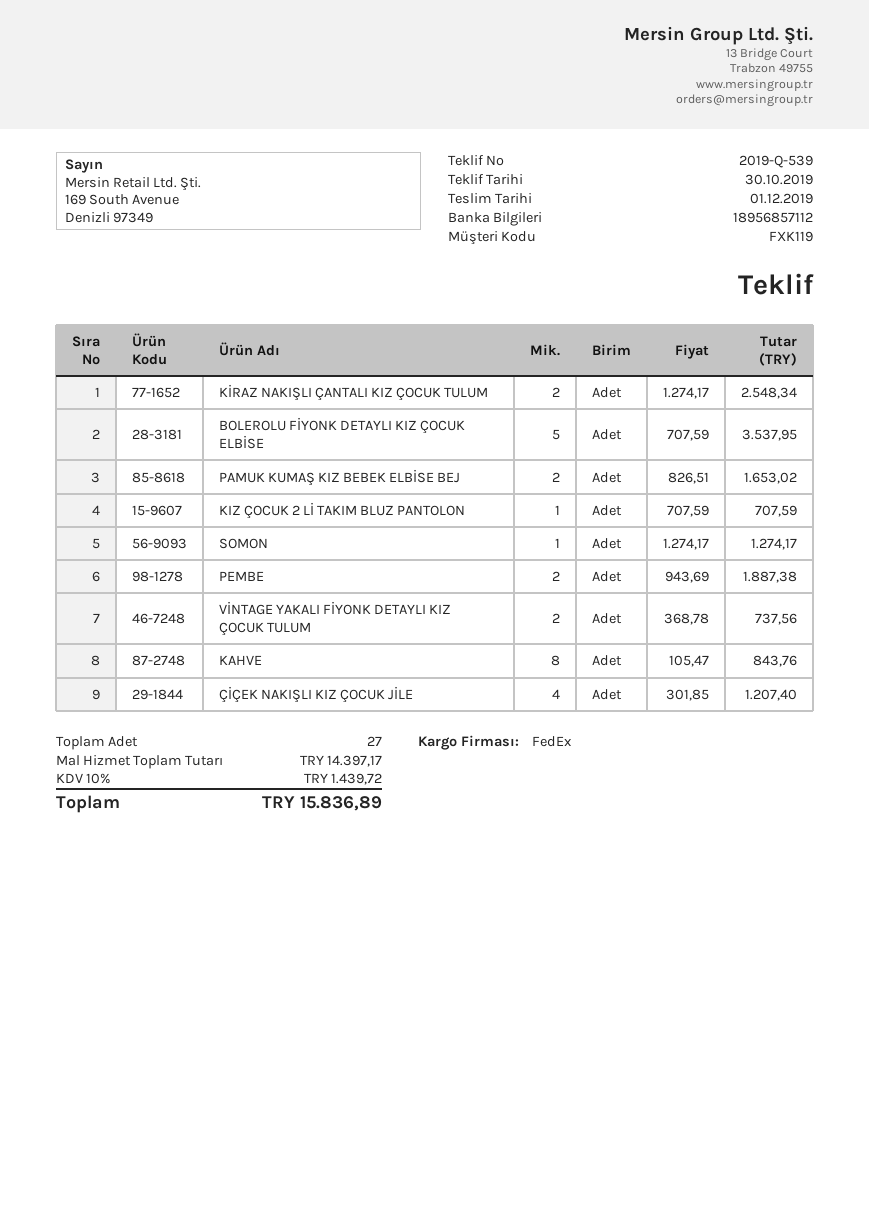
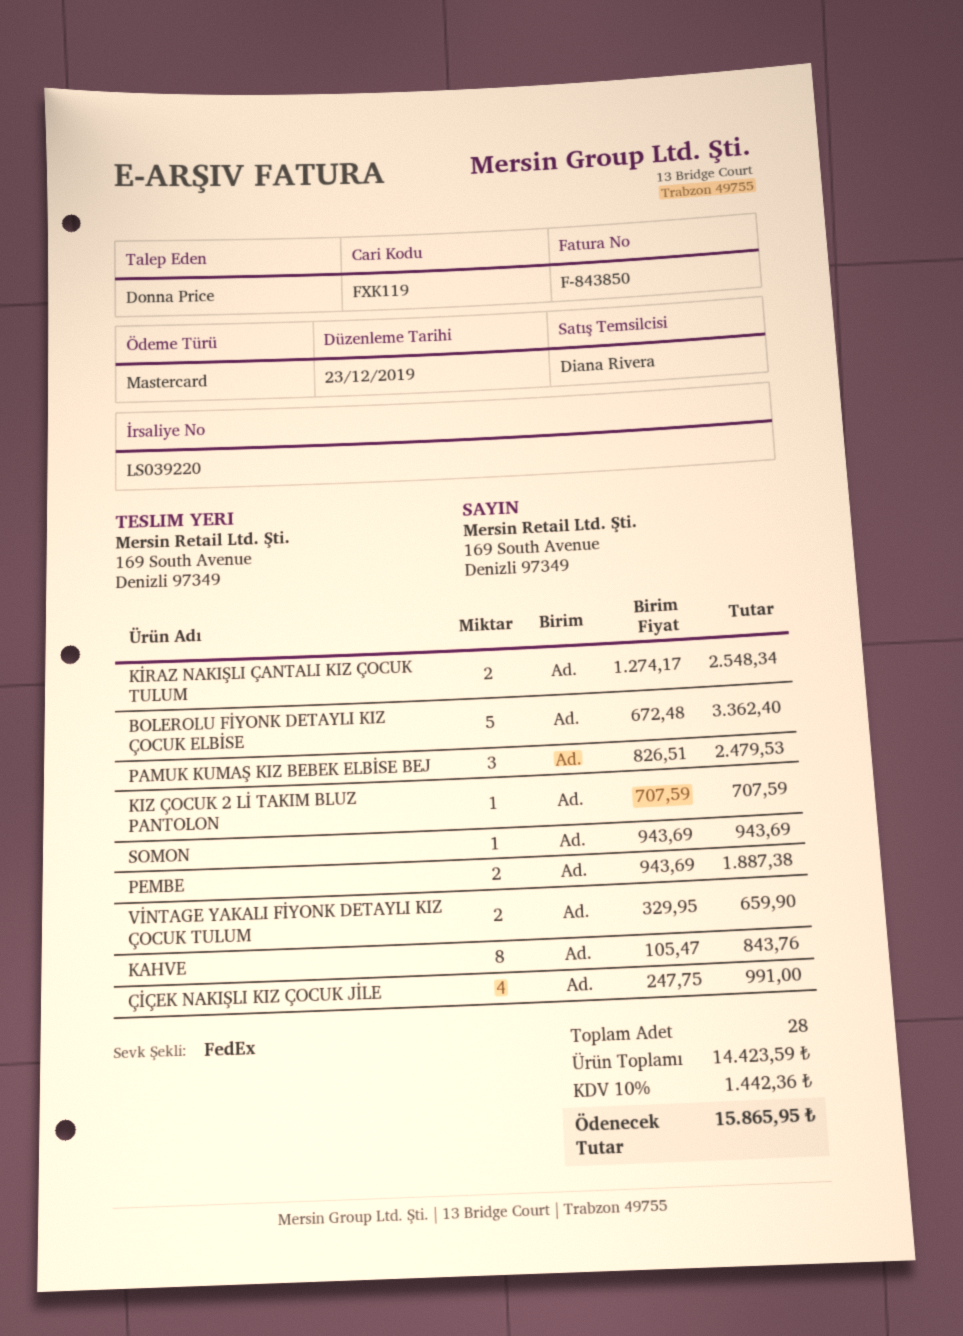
BOLEROLU FİYONK DETAYLI KIZ ÇOCUK ELBİSE: 5 x 707.59 = 3537.95 -> 5 x 672.48 = 3362.40
PAMUK KUMAŞ KIZ BEBEK ELBİSE BEJ: 2 x 826.51 = 1653.02 -> 3 x 826.51 = 2479.53
SOMON: 1 x 1274.17 = 1274.17 -> 1 x 943.69 = 943.69
VİNTAGE YAKALI FİYONK DETAYLI KIZ ÇOCUK TULUM: 2 x 368.78 = 737.56 -> 2 x 329.95 = 659.90
ÇİÇEK NAKIŞLI KIZ ÇOCUK JİLE: 4 x 301.85 = 1207.40 -> 4 x 247.75 = 991.00
total quantity: 27 -> 28
subtotal: 14397.17 -> 14423.59
tax: 10% = 1439.72 -> 10% = 1442.36
total: 15836.89 -> 15865.95

